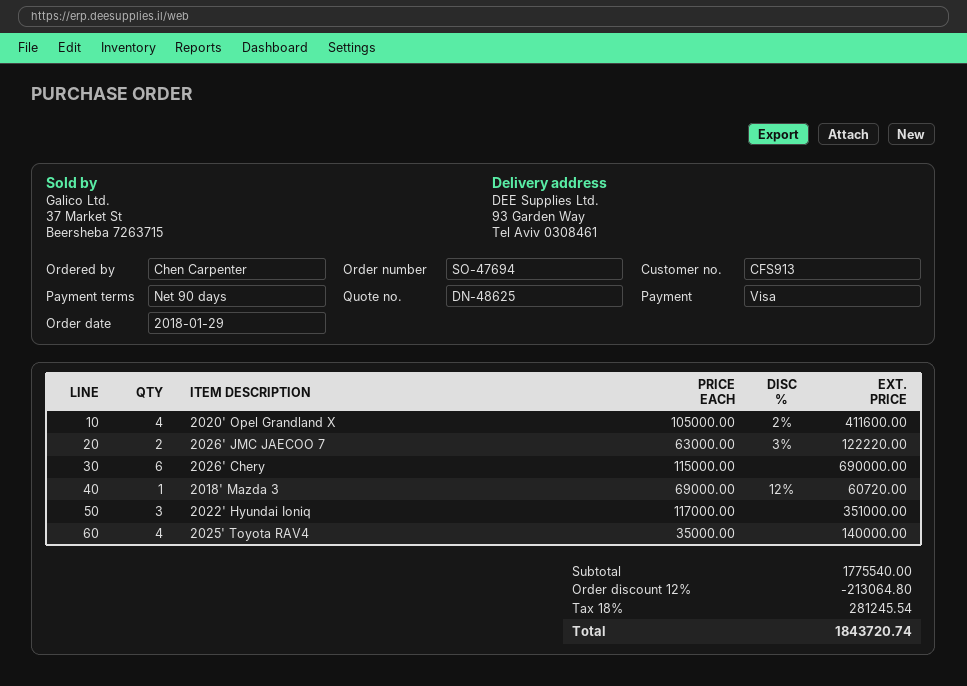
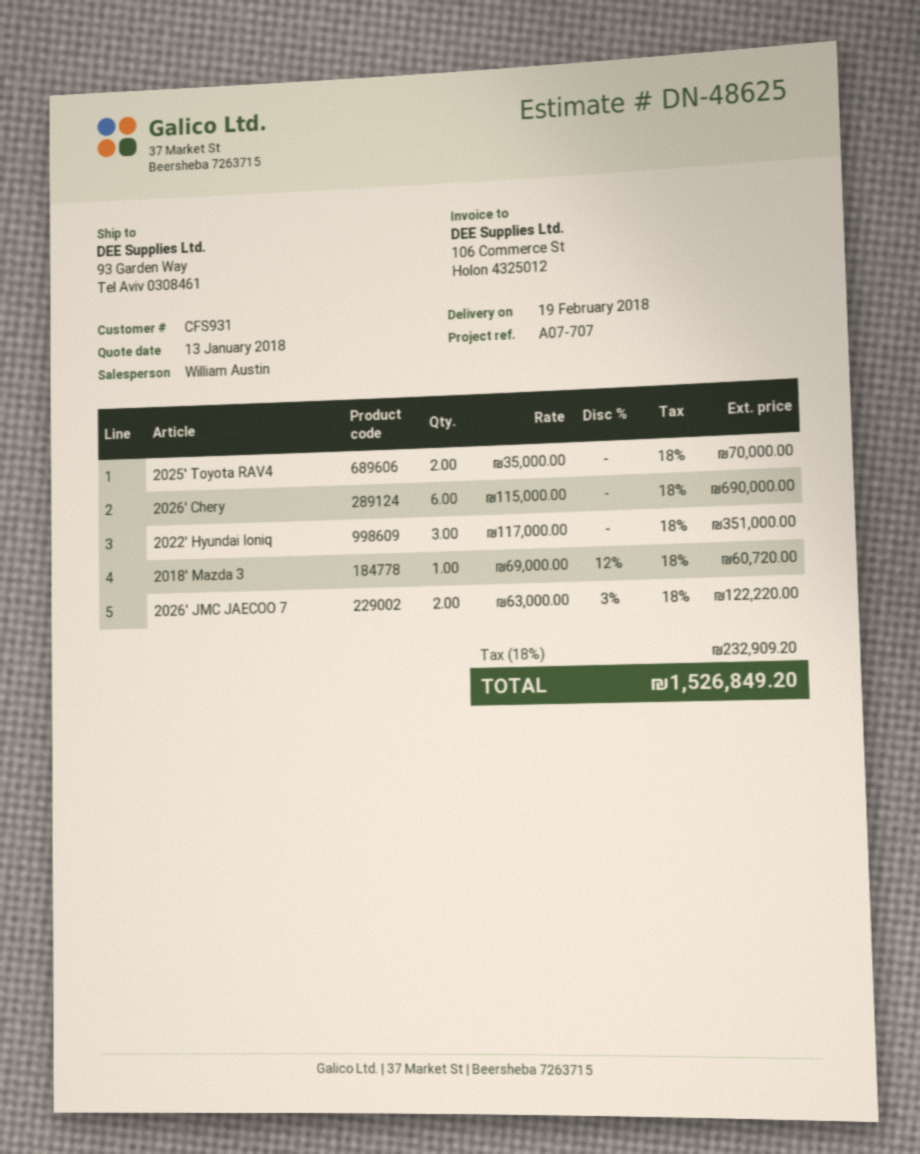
customer number: CFS913 -> CFS931
2020' Opel Grandland X: 4 x 105000.00 - 2% = 411600.00 -> none
2025' Toyota RAV4: 4 x 35000.00 = 140000.00 -> 2 x 35000.00 = 70000.00
discount: 12% = 213064.80 -> none
tax: 18% = 281245.54 -> 18% = 232909.20
total: 1843720.74 -> 1526849.20

